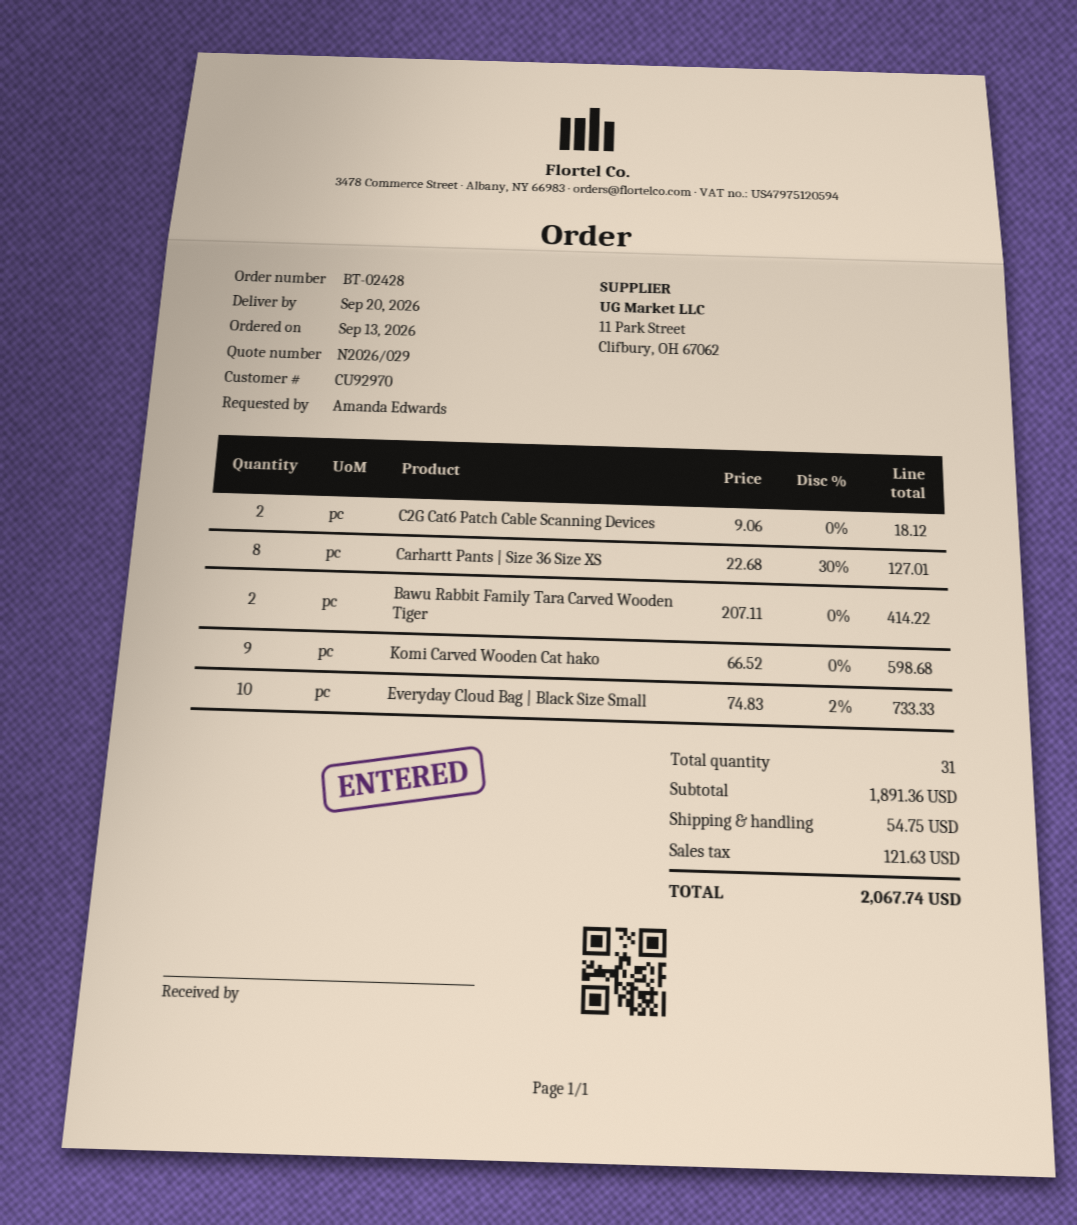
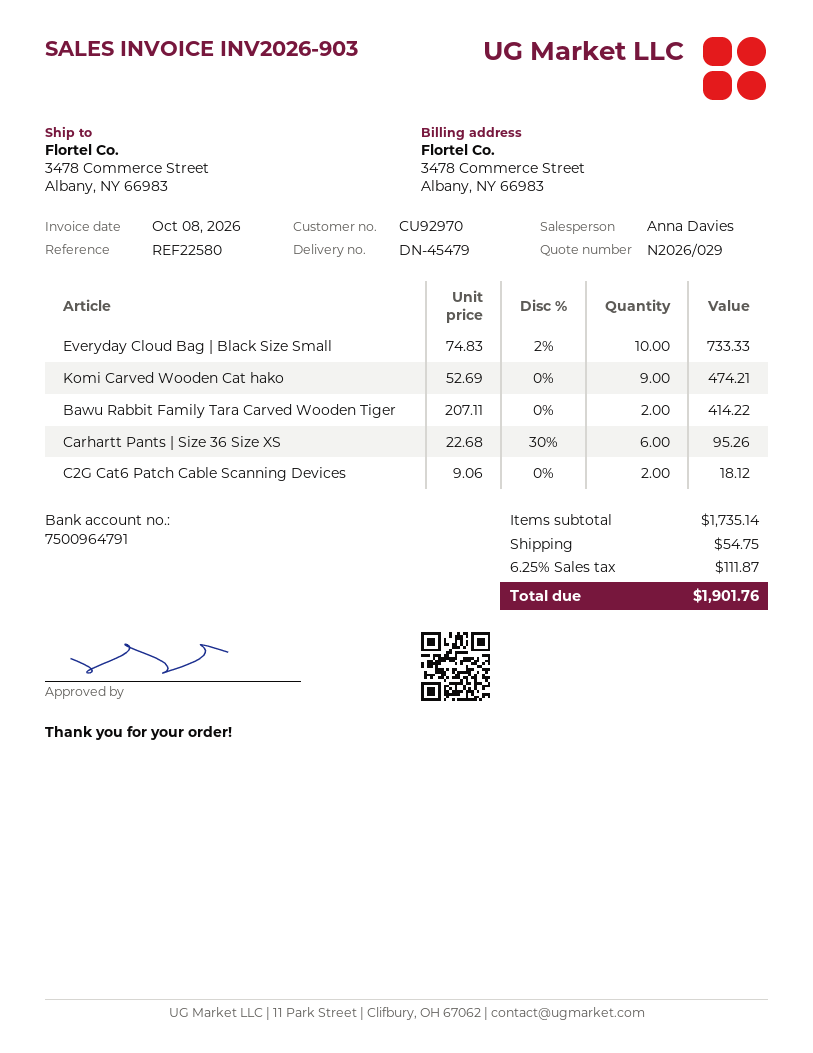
Carhartt Pants | Size 36 Size XS: 8 x 22.68 - 30% = 127.01 -> 6 x 22.68 - 30% = 95.26
Komi Carved Wooden Cat hako: 9 x 66.52 = 598.68 -> 9 x 52.69 = 474.21
subtotal: 1891.36 -> 1735.14
tax: 121.63 -> 111.87
total: 2067.74 -> 1901.76

